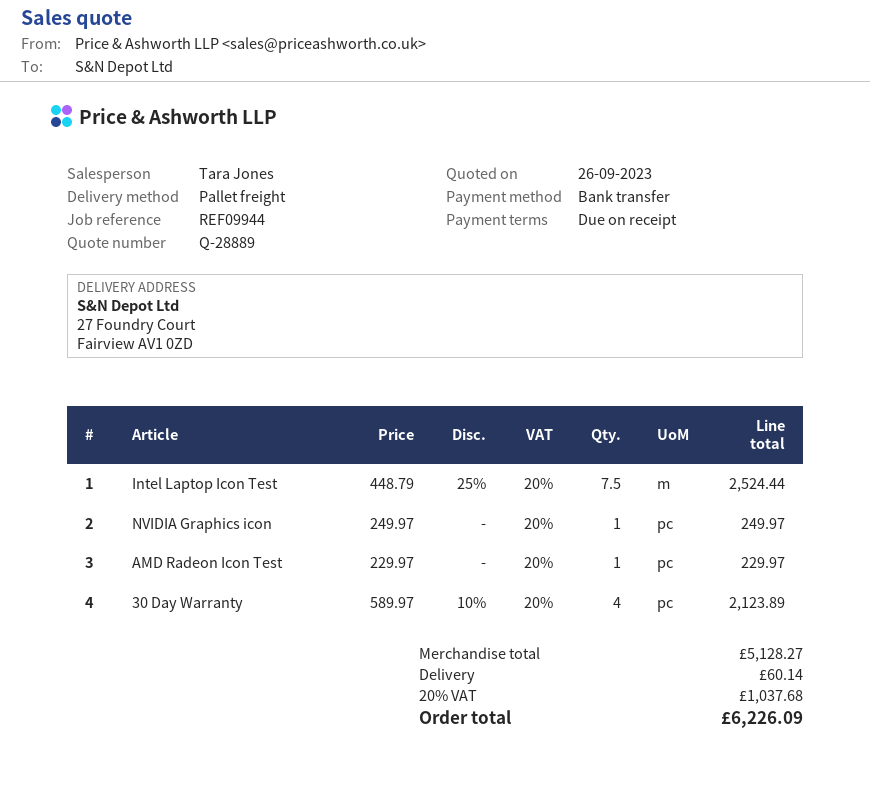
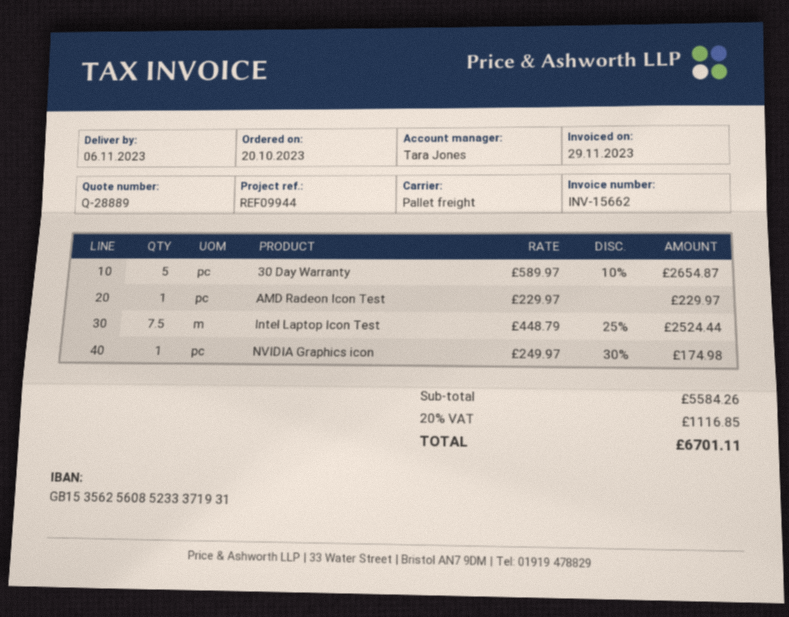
NVIDIA Graphics icon: 1 x 249.97 = 249.97 -> 1 x 249.97 - 30% = 174.98
30 Day Warranty: 4 x 589.97 - 10% = 2123.89 -> 5 x 589.97 - 10% = 2654.87
subtotal: 5128.27 -> 5584.26
shipping: 60.14 -> none
tax: 20% = 1037.68 -> 20% = 1116.85
total: 6226.09 -> 6701.11

